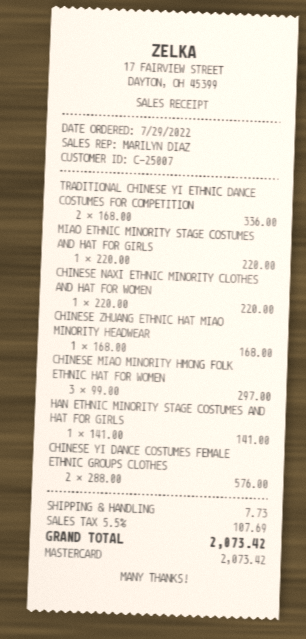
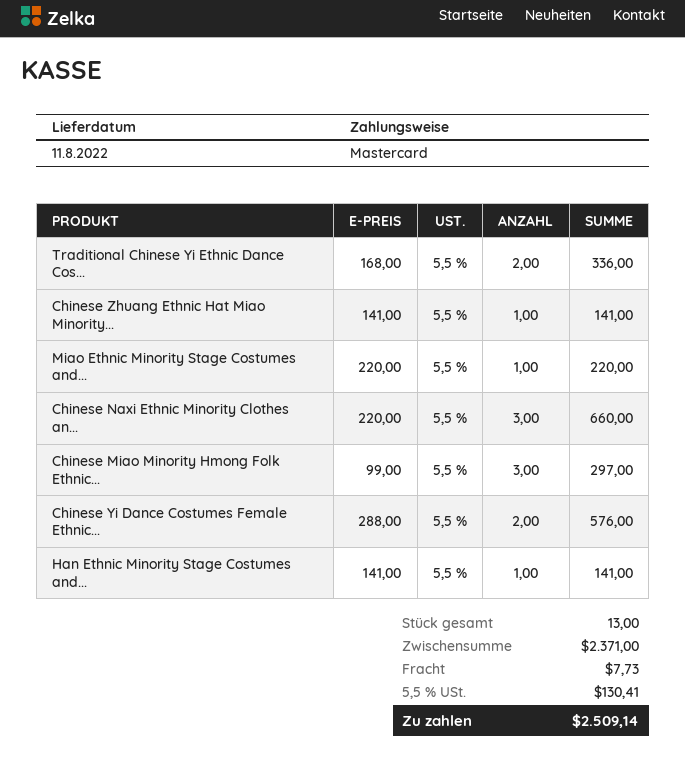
CHINESE NAXI ETHNIC MINORITY CLOTHES AND HAT FOR WOMEN: 1 x 220.00 = 220.00 -> 3 x 220.00 = 660.00
CHINESE ZHUANG ETHNIC HAT MIAO MINORITY HEADWEAR: 1 x 168.00 = 168.00 -> 1 x 141.00 = 141.00
tax: 5.5% = 107.69 -> 5.5% = 130.41
total: 2073.42 -> 2509.14

